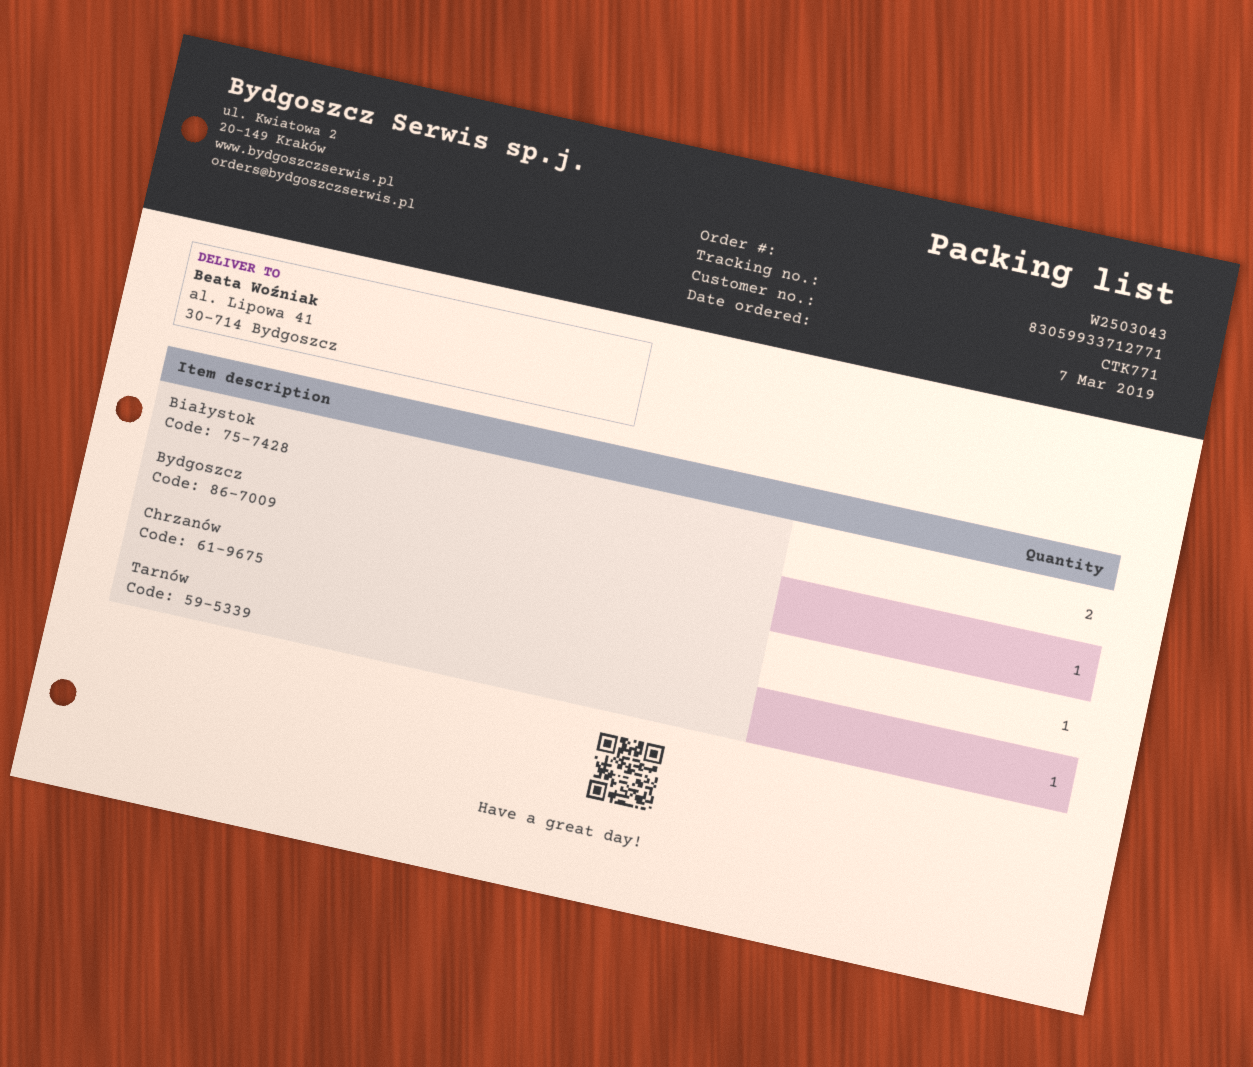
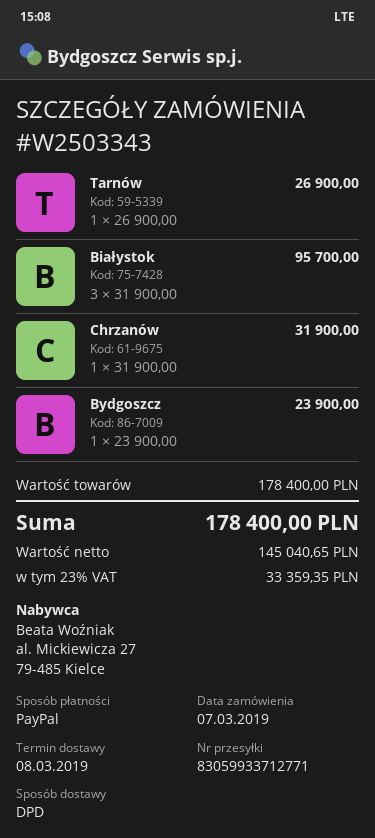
order number: W2503043 -> W2503343
Białystok: 2 -> 3

